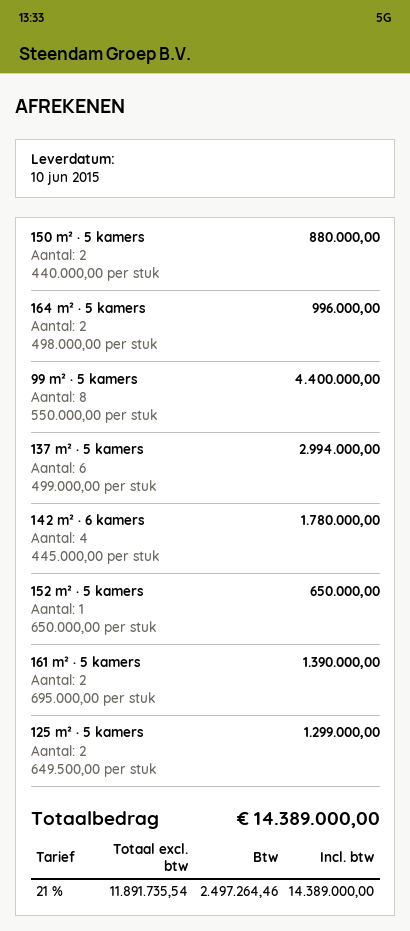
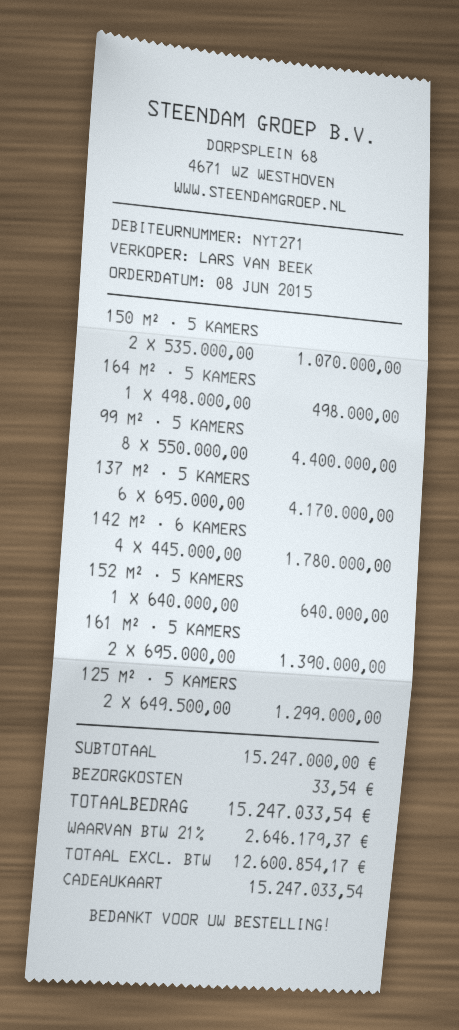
150 m² · 5 kamers: 2 x 440000.00 = 880000.00 -> 2 x 535000.00 = 1070000.00
164 m² · 5 kamers: 2 x 498000.00 = 996000.00 -> 1 x 498000.00 = 498000.00
137 m² · 5 kamers: 6 x 499000.00 = 2994000.00 -> 6 x 695000.00 = 4170000.00
152 m² · 5 kamers: 1 x 650000.00 = 650000.00 -> 1 x 640000.00 = 640000.00
shipping: none -> 33.54
net: 11891735.54 -> 12600854.17
tax: 21% = 2497264.46 -> 21% = 2646179.37
total: 14389000.00 -> 15247033.54

